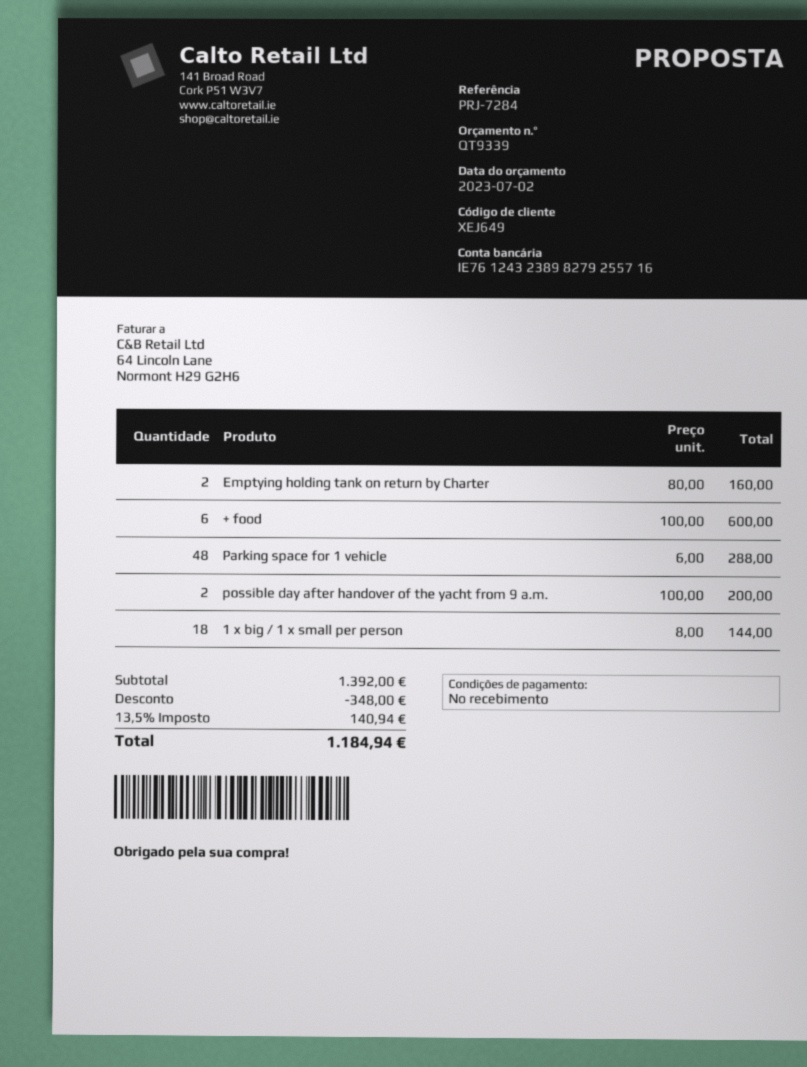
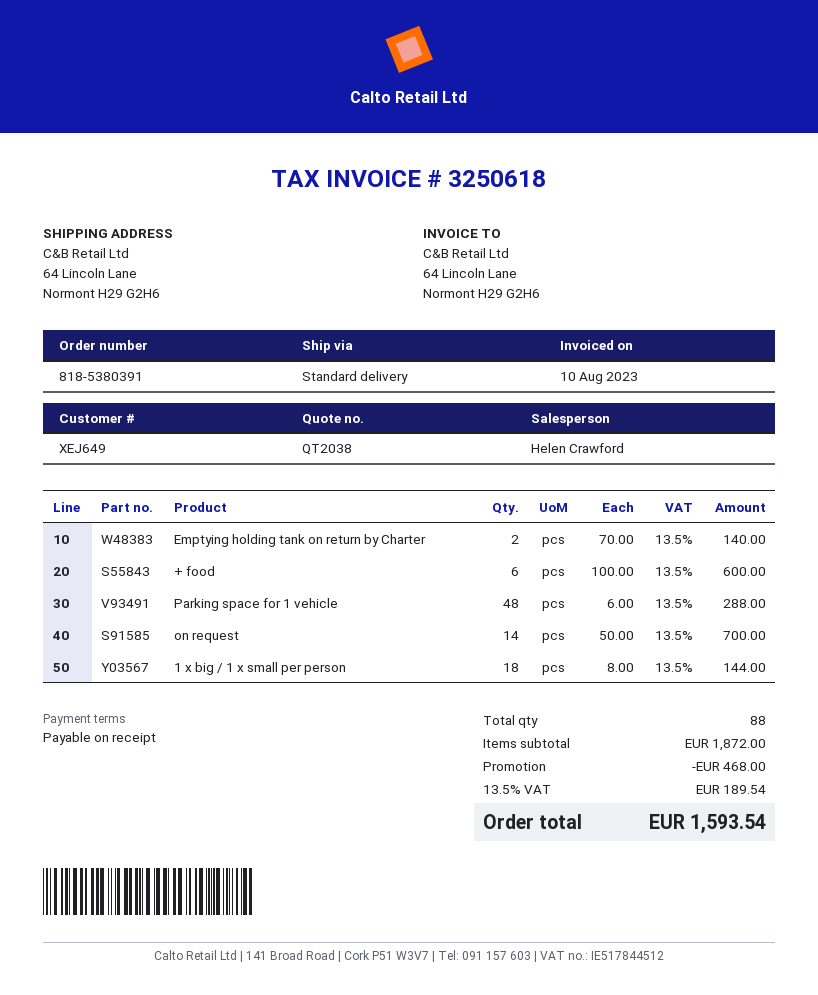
quote number: QT9339 -> QT2038
Emptying holding tank on return by Charter: 2 x 80.00 = 160.00 -> 2 x 70.00 = 140.00
possible day after handover of the yacht from 9 a.m.: 2 x 100.00 = 200.00 -> none
on request: none -> 14 x 50.00 = 700.00
subtotal: 1392.00 -> 1872.00
discount: 348.00 -> 468.00
tax: 13.5% = 140.94 -> 13.5% = 189.54
total: 1184.94 -> 1593.54

